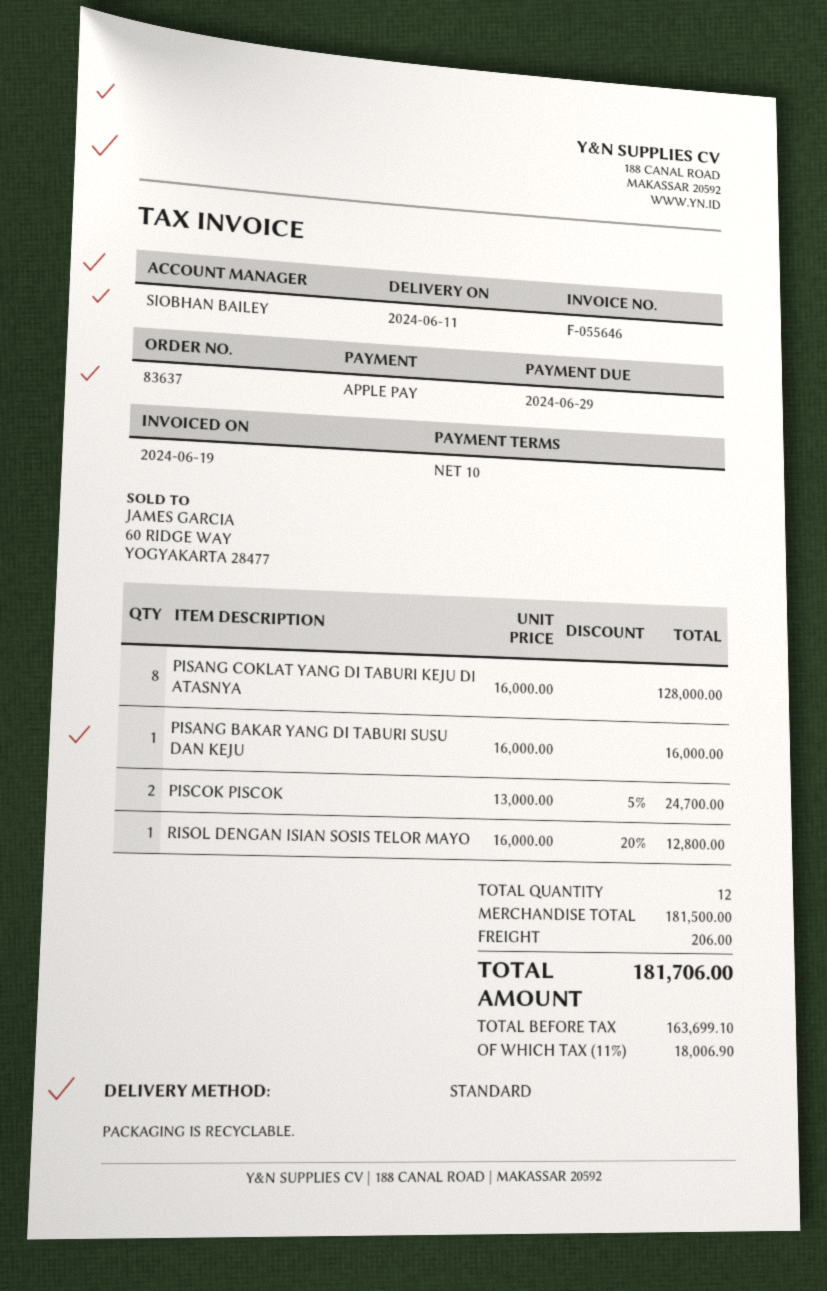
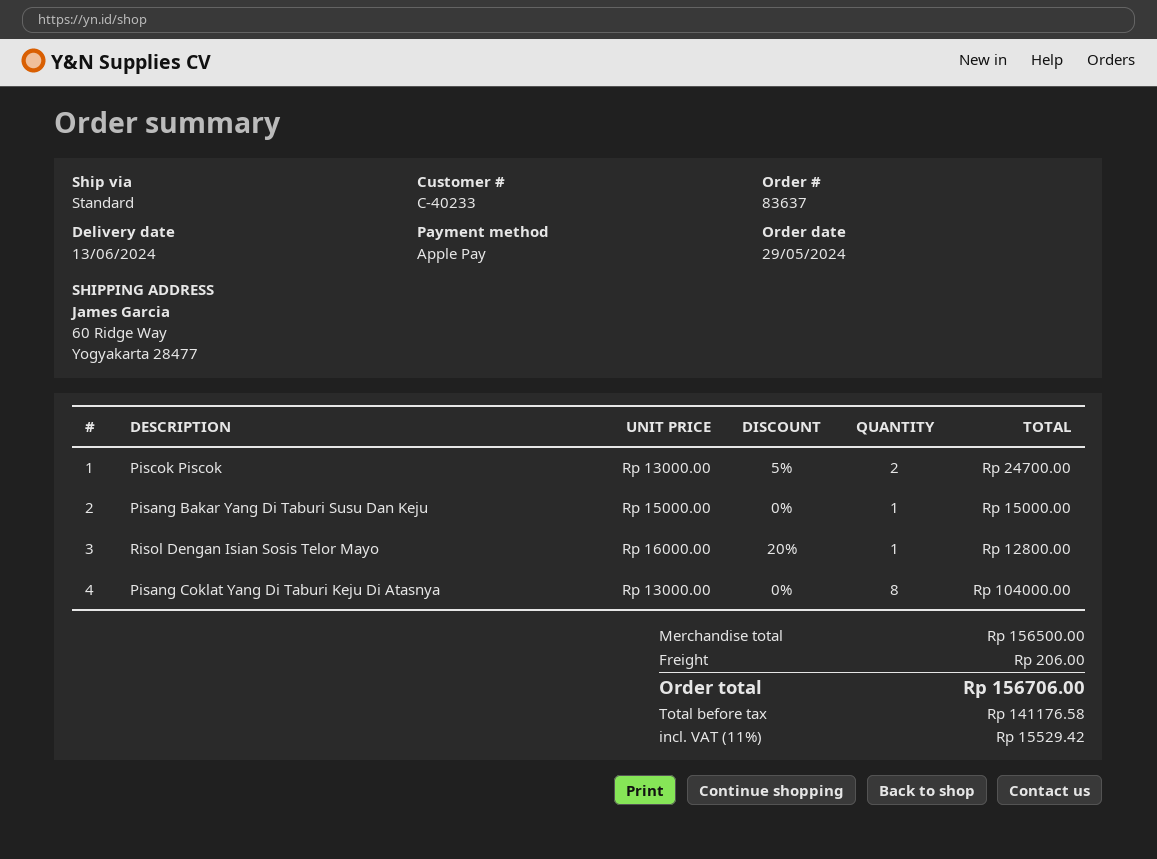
delivery date: 2024-06-11 -> 2024-06-13
PISANG COKLAT YANG DI TABURI KEJU DI ATASNYA: 8 x 16000.00 = 128000.00 -> 8 x 13000.00 = 104000.00
PISANG BAKAR YANG DI TABURI SUSU DAN KEJU: 1 x 16000.00 = 16000.00 -> 1 x 15000.00 = 15000.00
subtotal: 181500.00 -> 156500.00
net: 163699.10 -> 141176.58
tax: 11% = 18006.90 -> 11% = 15529.42
total: 181706.00 -> 156706.00

